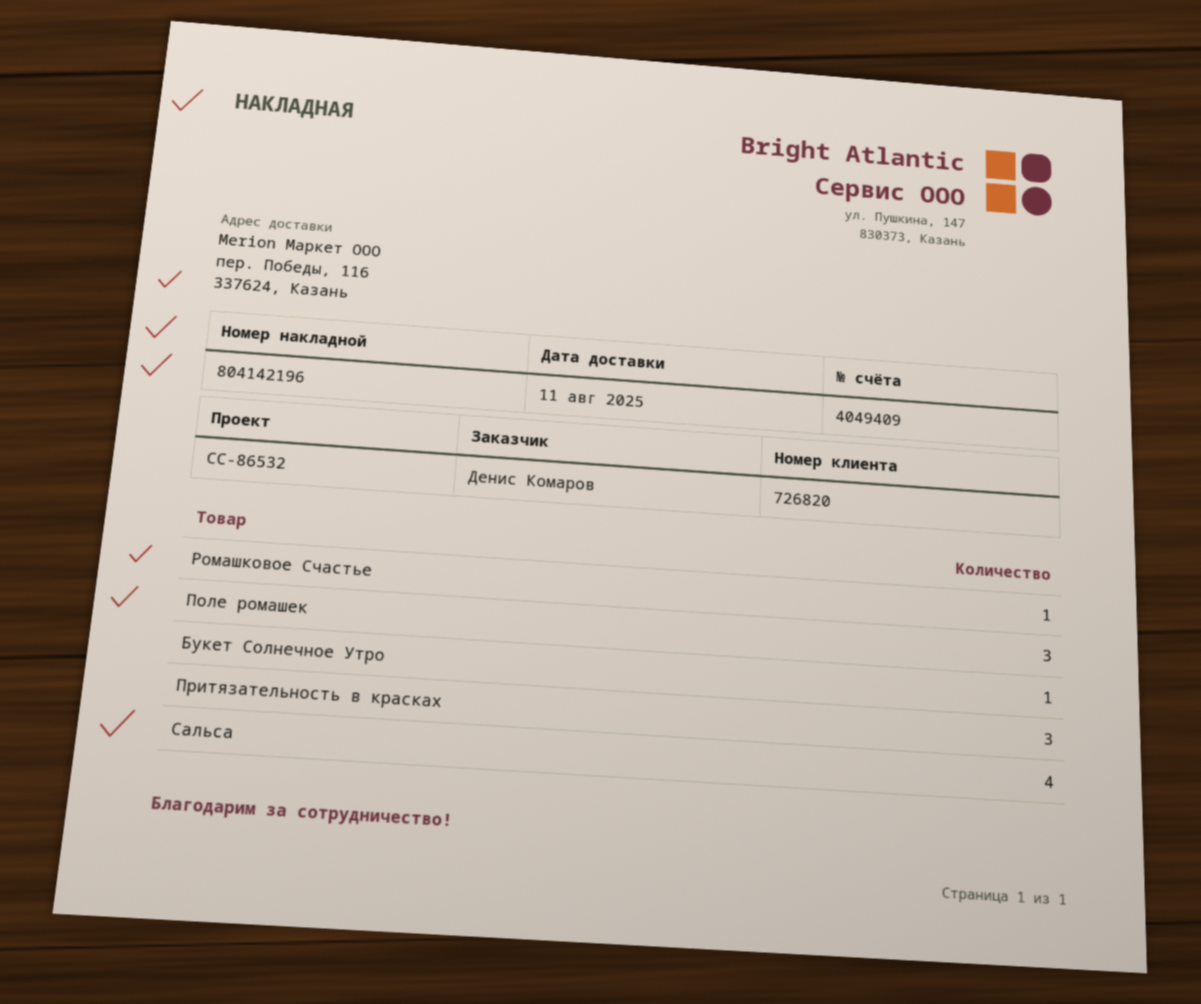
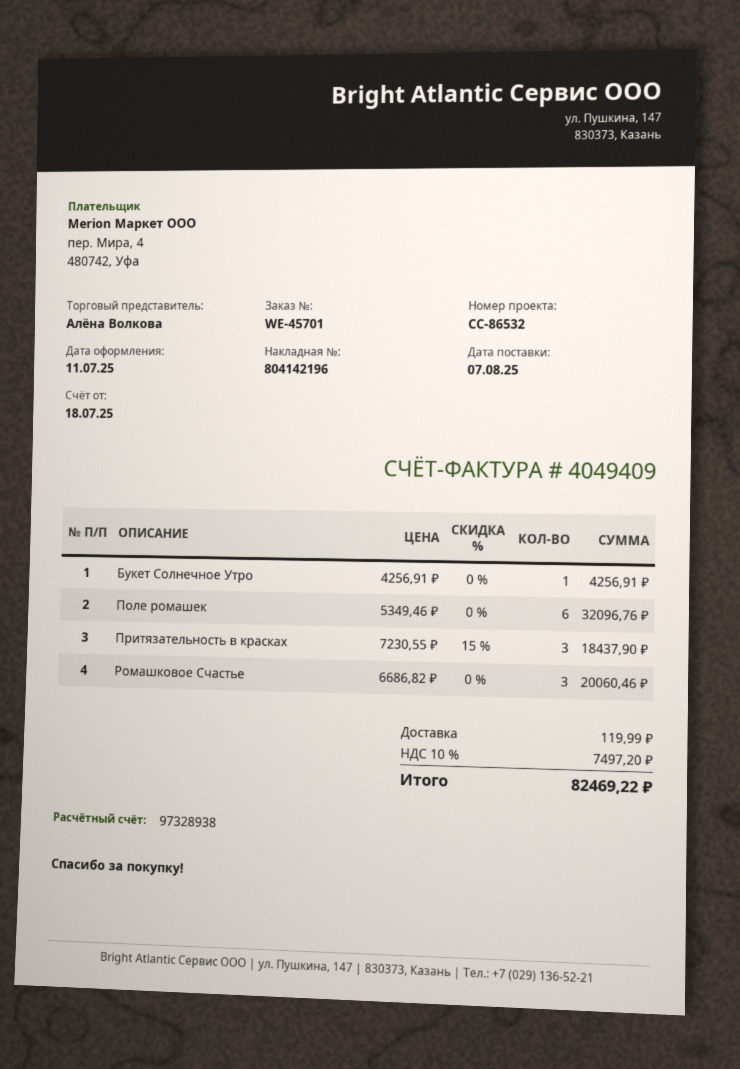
delivery date: 2025-08-11 -> 2025-08-07
Ромашковое Счастье: 1 -> 3
Поле ромашек: 3 -> 6
Сальса: 4 -> none

